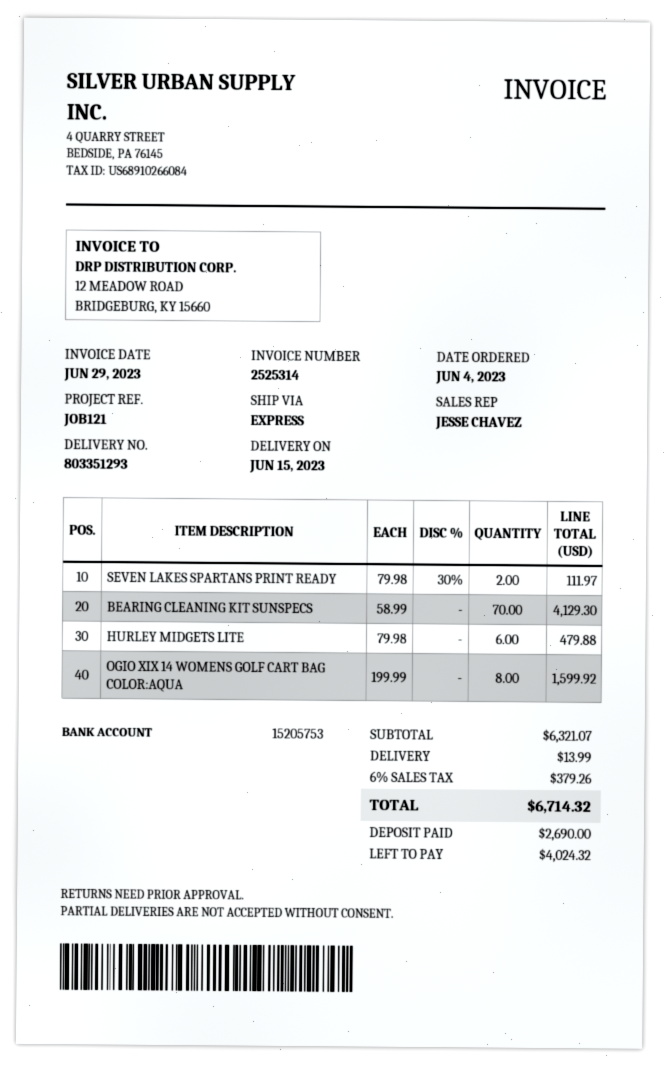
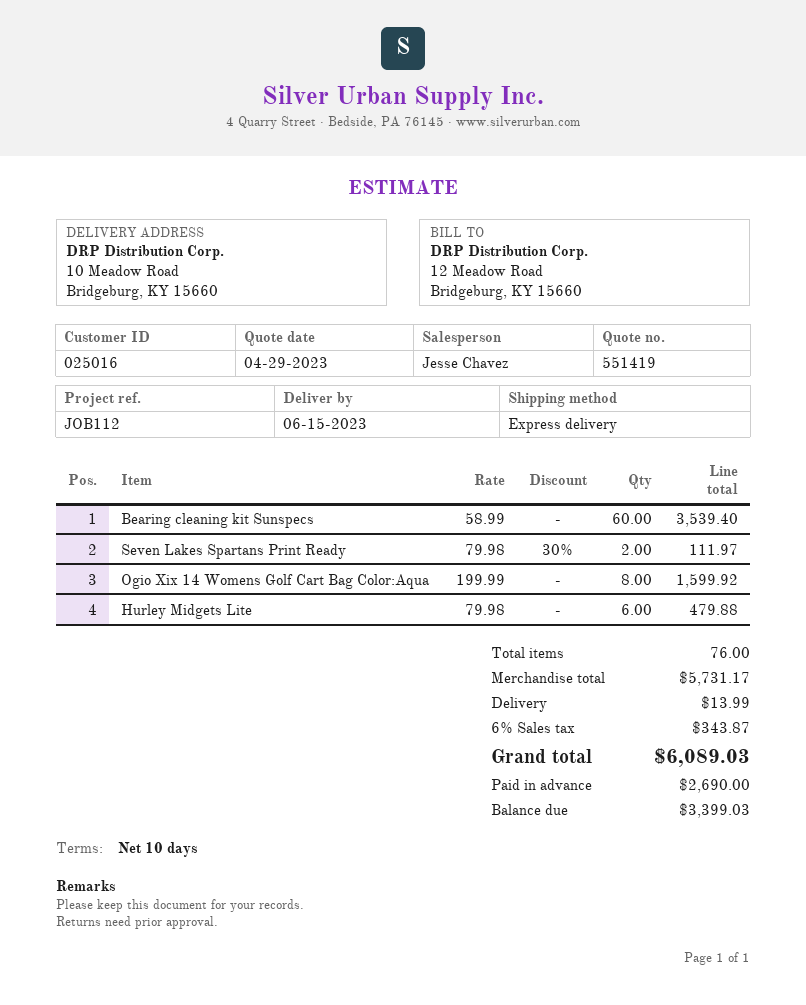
reference: JOB121 -> JOB112
BEARING CLEANING KIT SUNSPECS: 70 x 58.99 = 4129.30 -> 60 x 58.99 = 3539.40
subtotal: 6321.07 -> 5731.17
tax: 6% = 379.26 -> 6% = 343.87
total: 6714.32 -> 6089.03
balance: 4024.32 -> 3399.03

